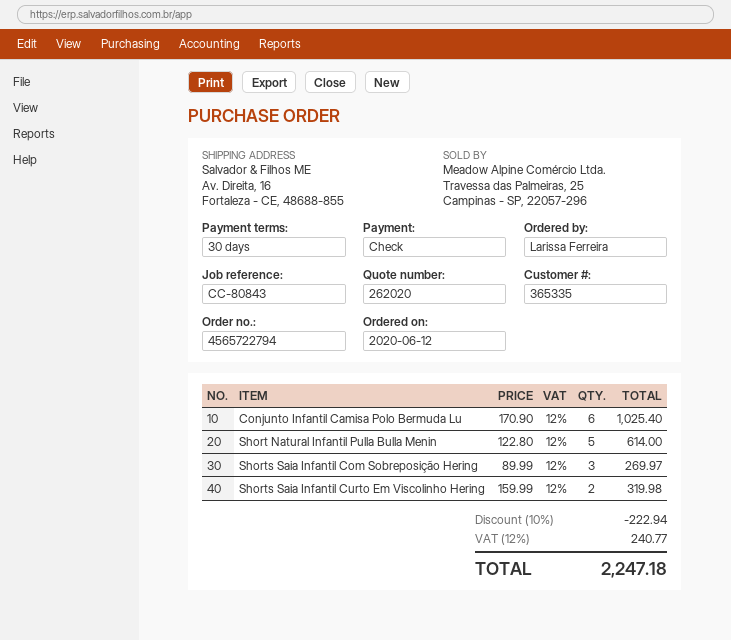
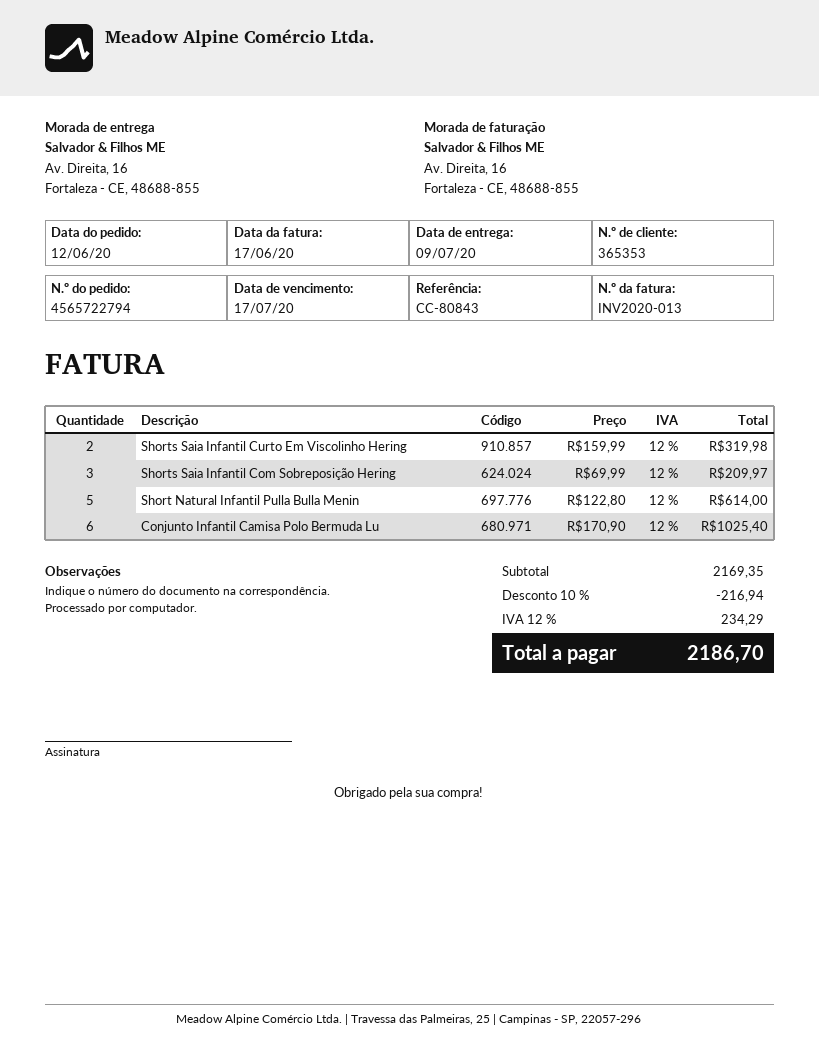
customer number: 365335 -> 365353
Shorts Saia Infantil Com Sobreposição Hering: 3 x 89.99 = 269.97 -> 3 x 69.99 = 209.97
discount: 10% = 222.94 -> 10% = 216.94
tax: 12% = 240.77 -> 12% = 234.29
total: 2247.18 -> 2186.70

